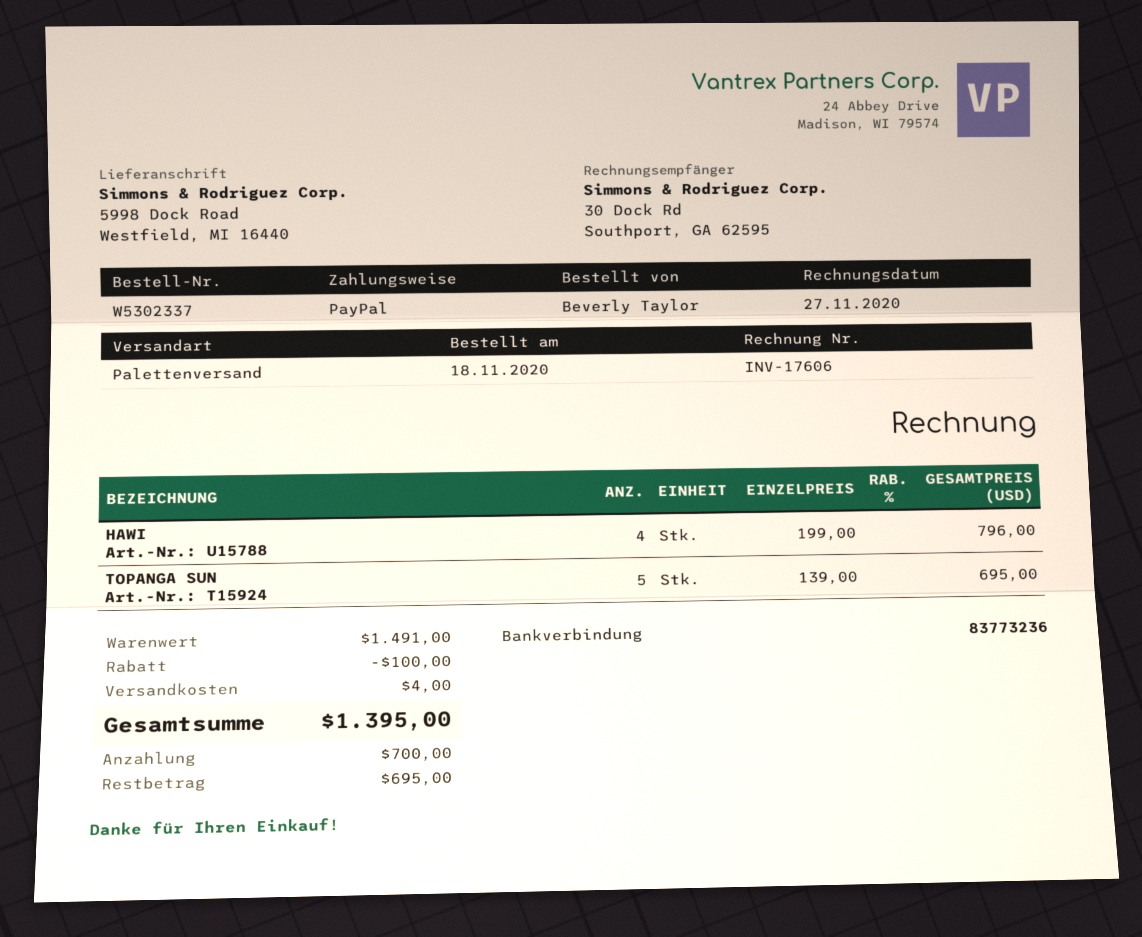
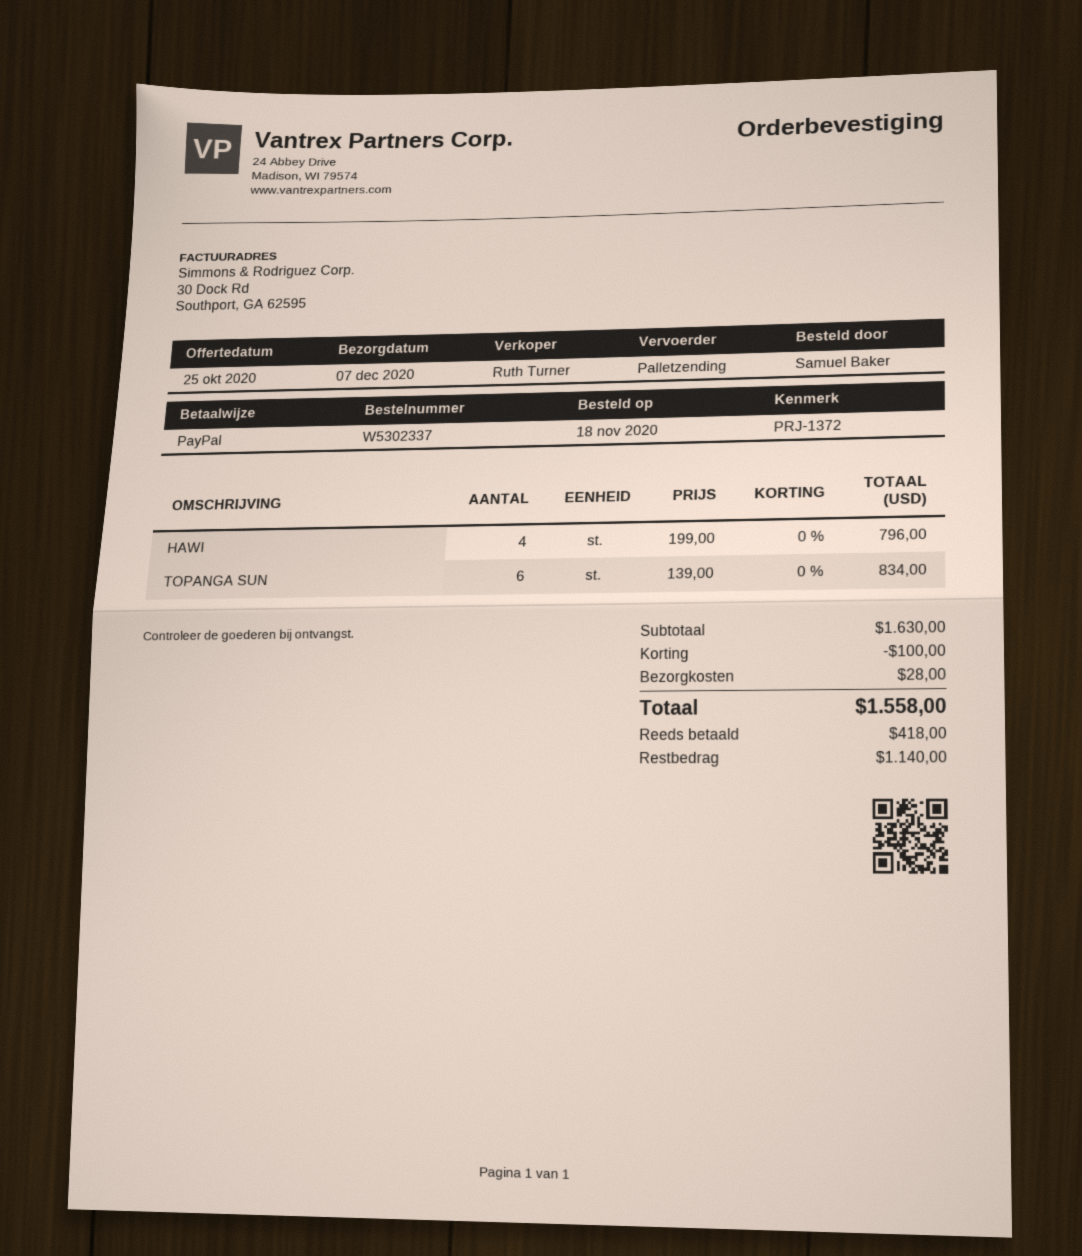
ordered by: Beverly Taylor -> Samuel Baker
TOPANGA SUN: 5 x 139.00 = 695.00 -> 6 x 139.00 = 834.00
subtotal: 1491.00 -> 1630.00
shipping: 4.00 -> 28.00
total: 1395.00 -> 1558.00
deposit: 700.00 -> 418.00
balance: 695.00 -> 1140.00

